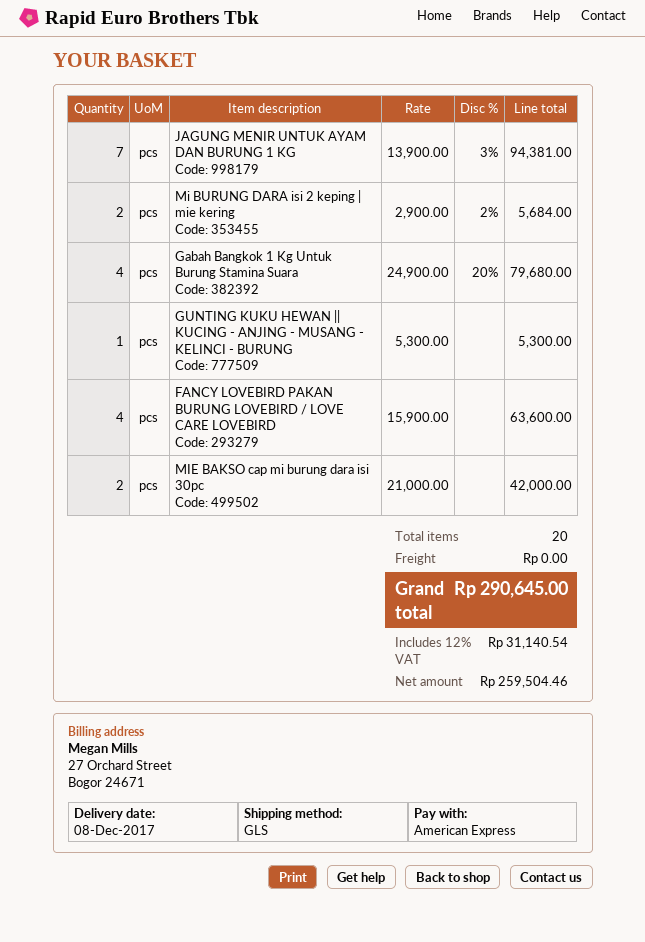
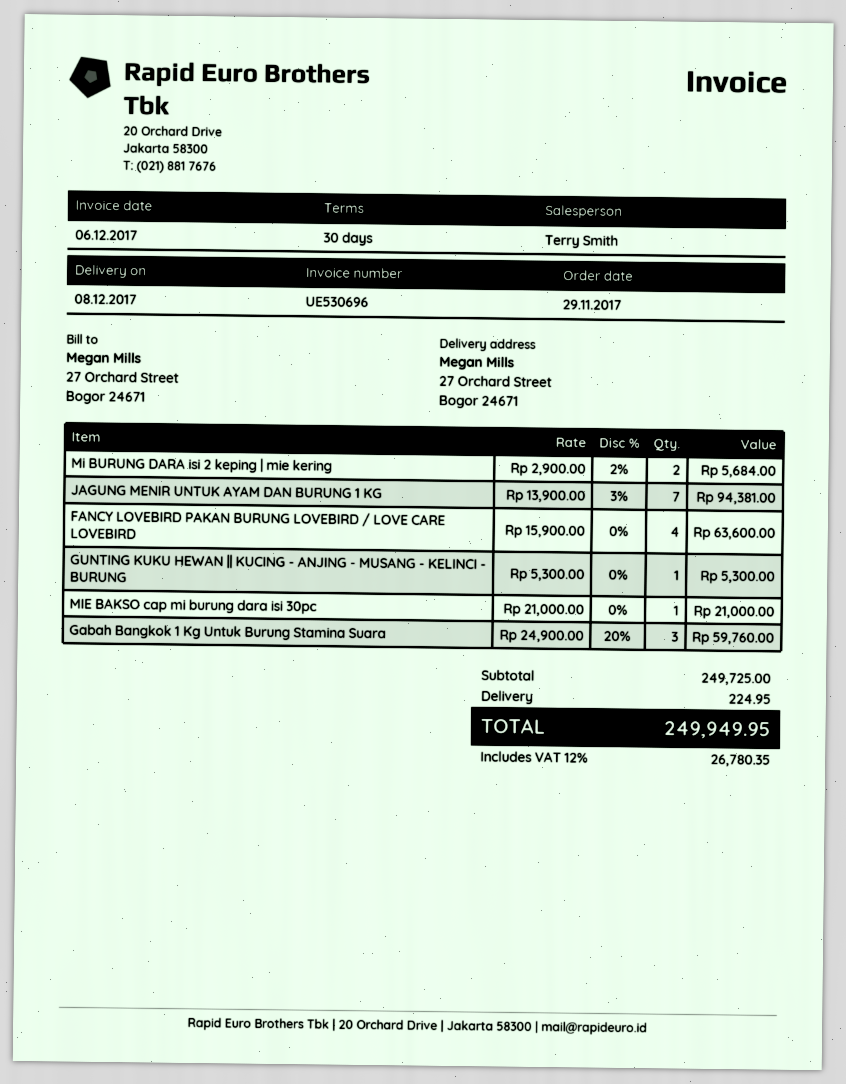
Gabah Bangkok 1 Kg Untuk Burung Stamina Suara: 4 x 24900.00 - 20% = 79680.00 -> 3 x 24900.00 - 20% = 59760.00
MIE BAKSO cap mi burung dara isi 30pc: 2 x 21000.00 = 42000.00 -> 1 x 21000.00 = 21000.00
shipping: 0.00 -> 224.95
tax: 12% = 31140.54 -> 12% = 26780.35
total: 290645.00 -> 249949.95

